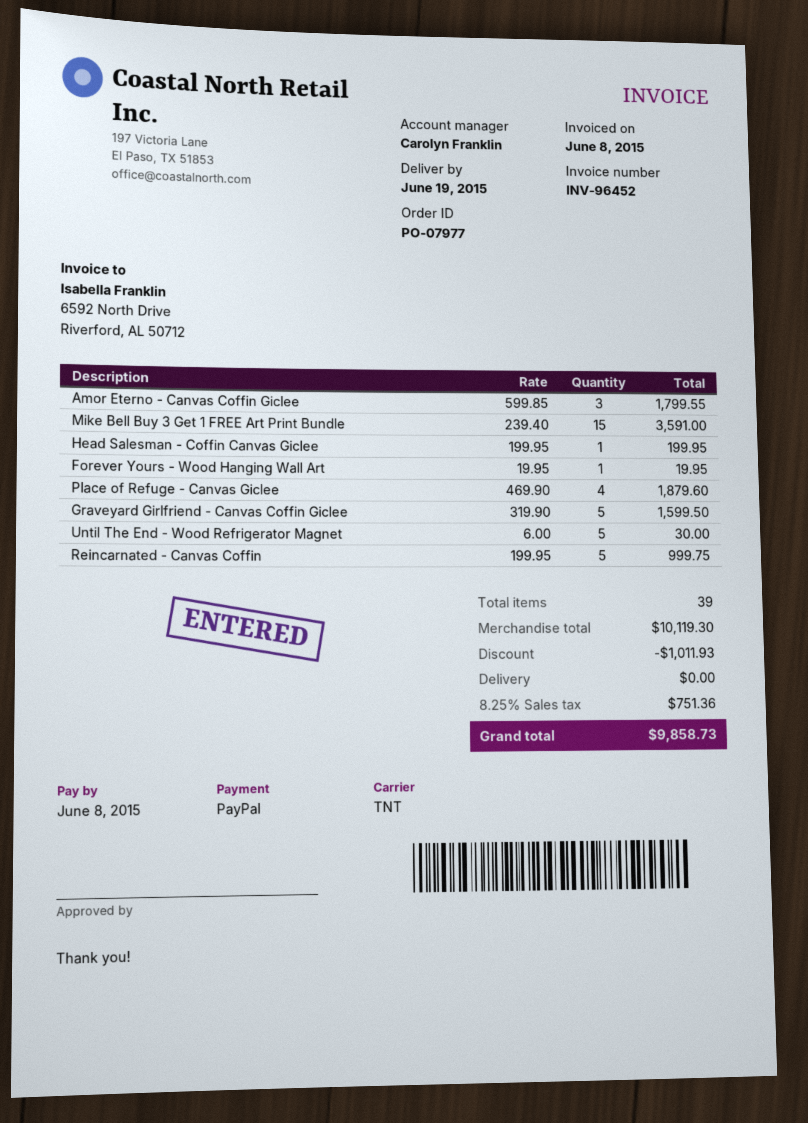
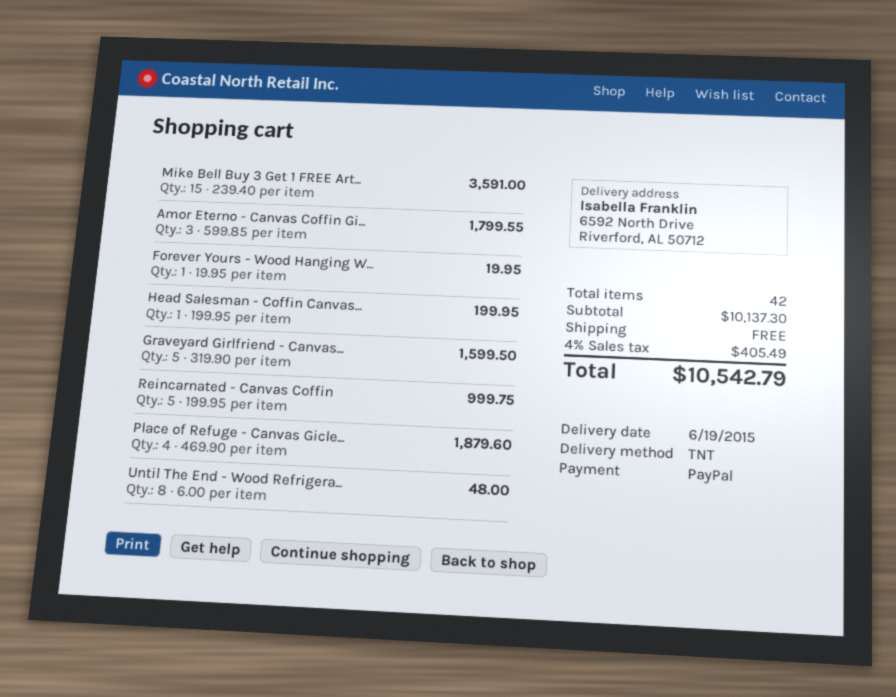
Until The End - Wood Refrigerator Magnet: 5 x 6.00 = 30.00 -> 8 x 6.00 = 48.00
total quantity: 39 -> 42
subtotal: 10119.30 -> 10137.30
discount: 1011.93 -> none
tax: 8.25% = 751.36 -> 4% = 405.49
total: 9858.73 -> 10542.79

